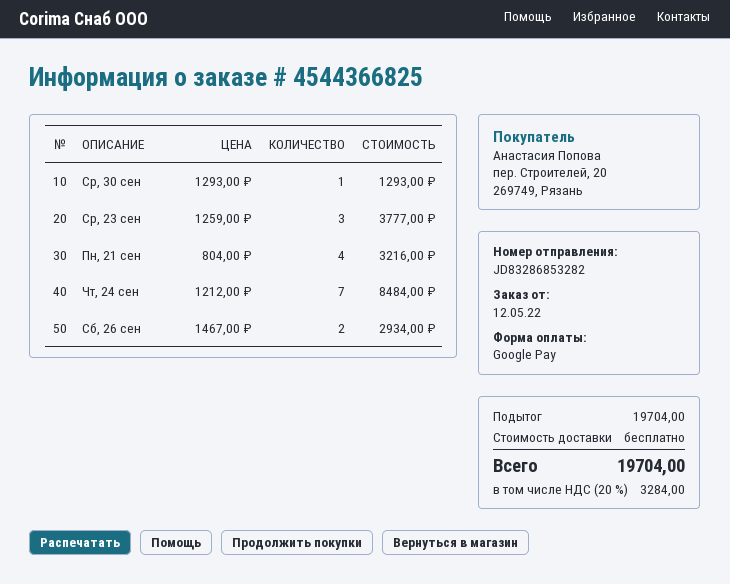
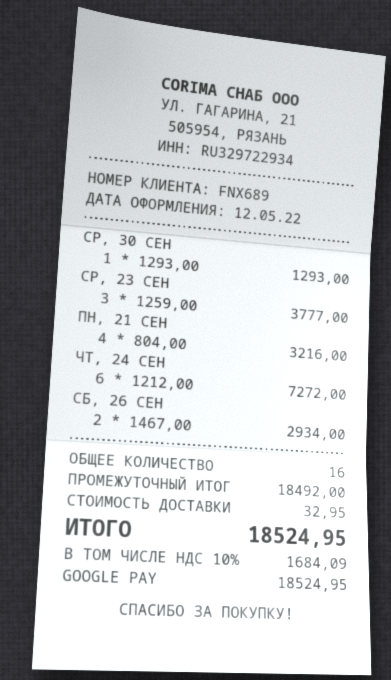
Чт, 24 сен: 7 x 1212.00 = 8484.00 -> 6 x 1212.00 = 7272.00
subtotal: 19704.00 -> 18492.00
shipping: 0.00 -> 32.95
tax: 20% = 3284.00 -> 10% = 1684.09
total: 19704.00 -> 18524.95

